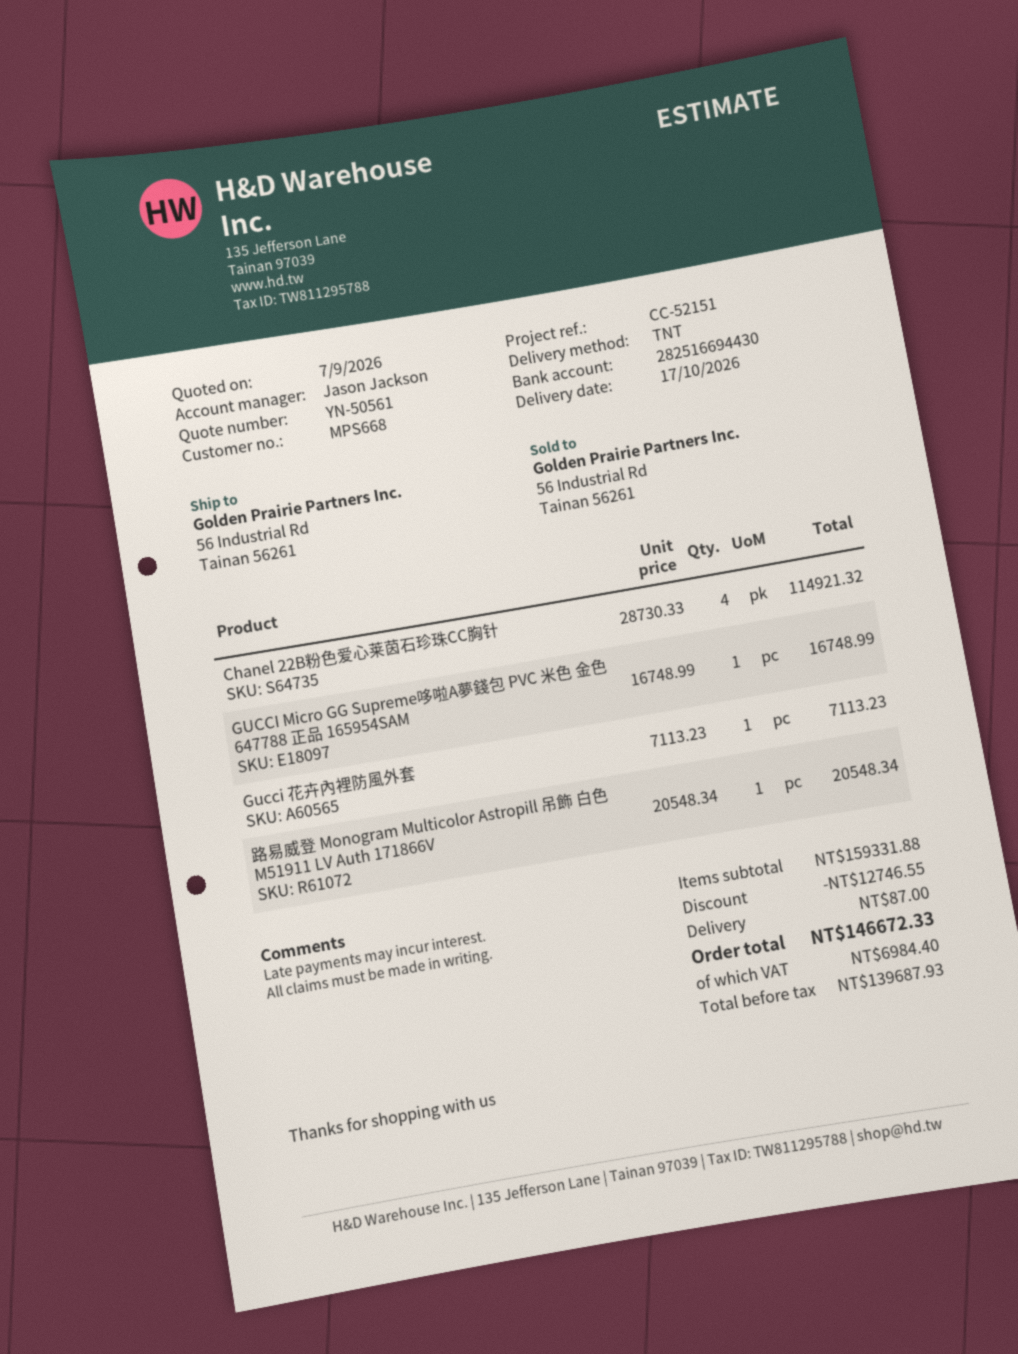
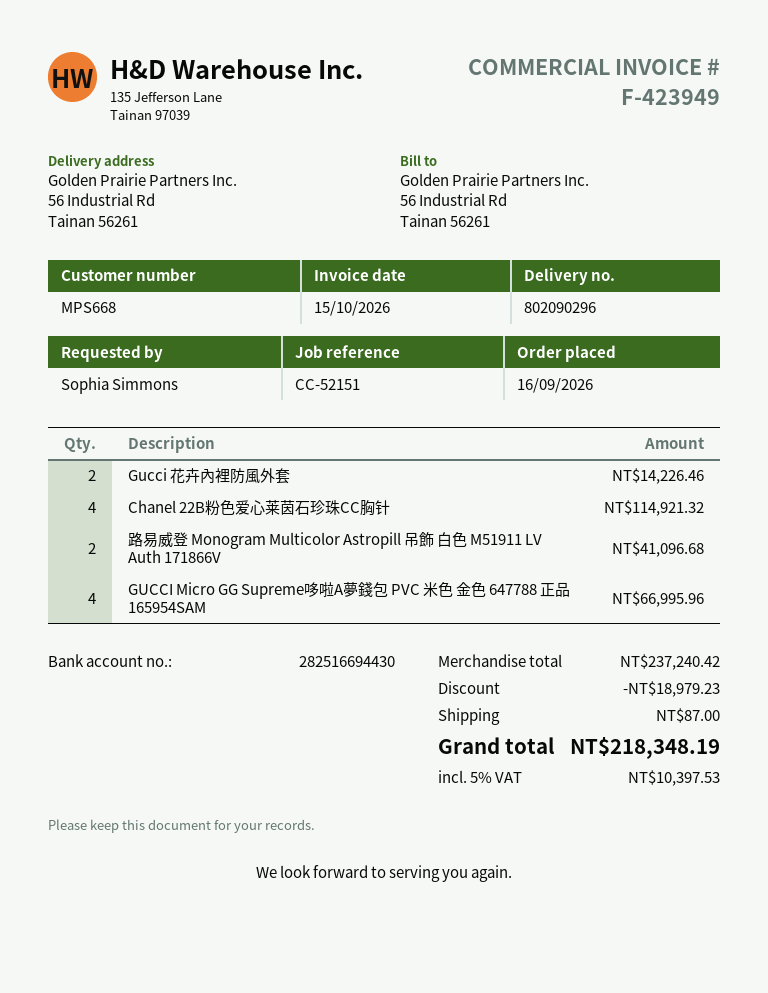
GUCCI Micro GG Supreme哆啦A夢錢包 PVC 米色 金色 647788 正品 165954SAM: 1 for 16748.99 -> 4 for 66995.96
Gucci 花卉內裡防風外套: 1 for 7113.23 -> 2 for 14226.46
路易威登 Monogram Multicolor Astropill 吊飾 白色 M51911 LV Auth 171866V: 1 for 20548.34 -> 2 for 41096.68
subtotal: 159331.88 -> 237240.42
discount: 12746.55 -> 18979.23
tax: 6984.40 -> 10397.53
total: 146672.33 -> 218348.19

